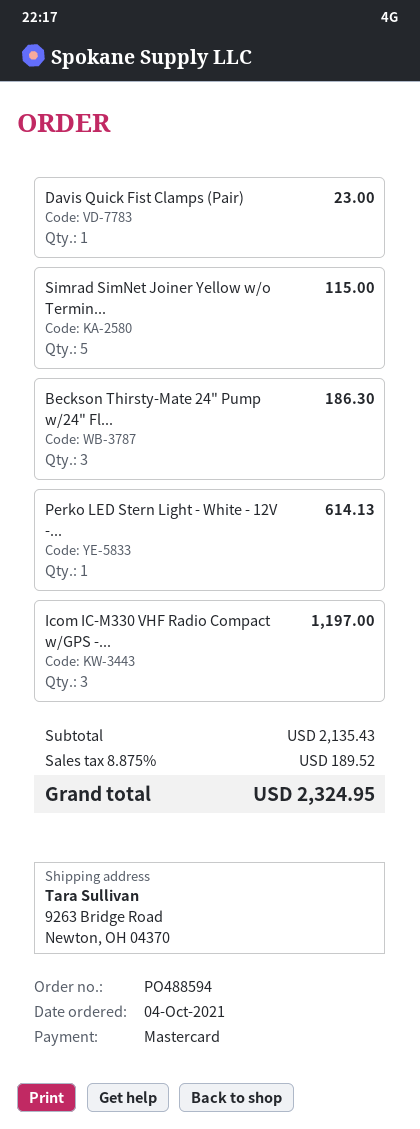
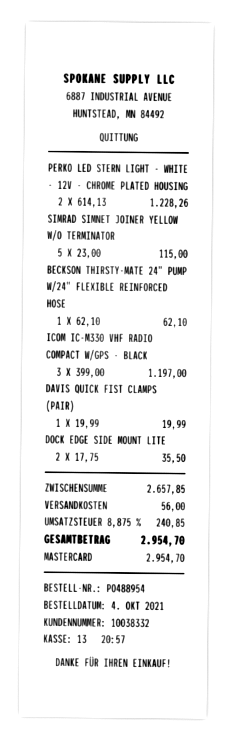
order number: PO488594 -> PO488954
Davis Quick Fist Clamps (Pair): 1 for 23.00 -> 1 for 19.99
Beckson Thirsty-Mate 24" Pump w/24" Fl...: 3 for 186.30 -> 1 for 62.10
Perko LED Stern Light - White - 12V -...: 1 for 614.13 -> 2 for 1228.26
DOCK EDGE SIDE MOUNT LITE: none -> 2 for 35.50
subtotal: 2135.43 -> 2657.85
shipping: none -> 56.00
tax: 8.875% = 189.52 -> 8.875% = 240.85
total: 2324.95 -> 2954.70

